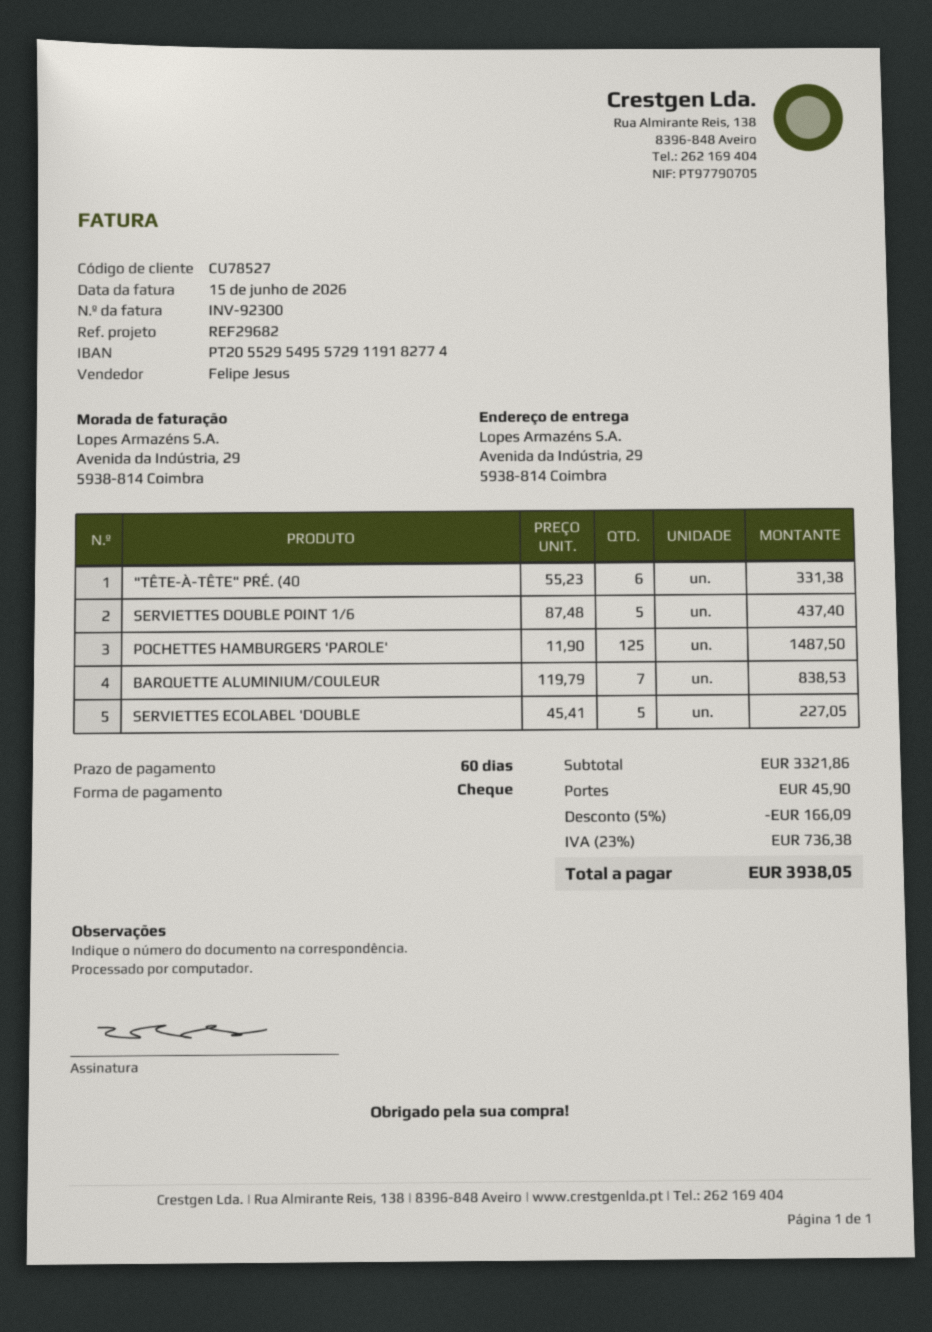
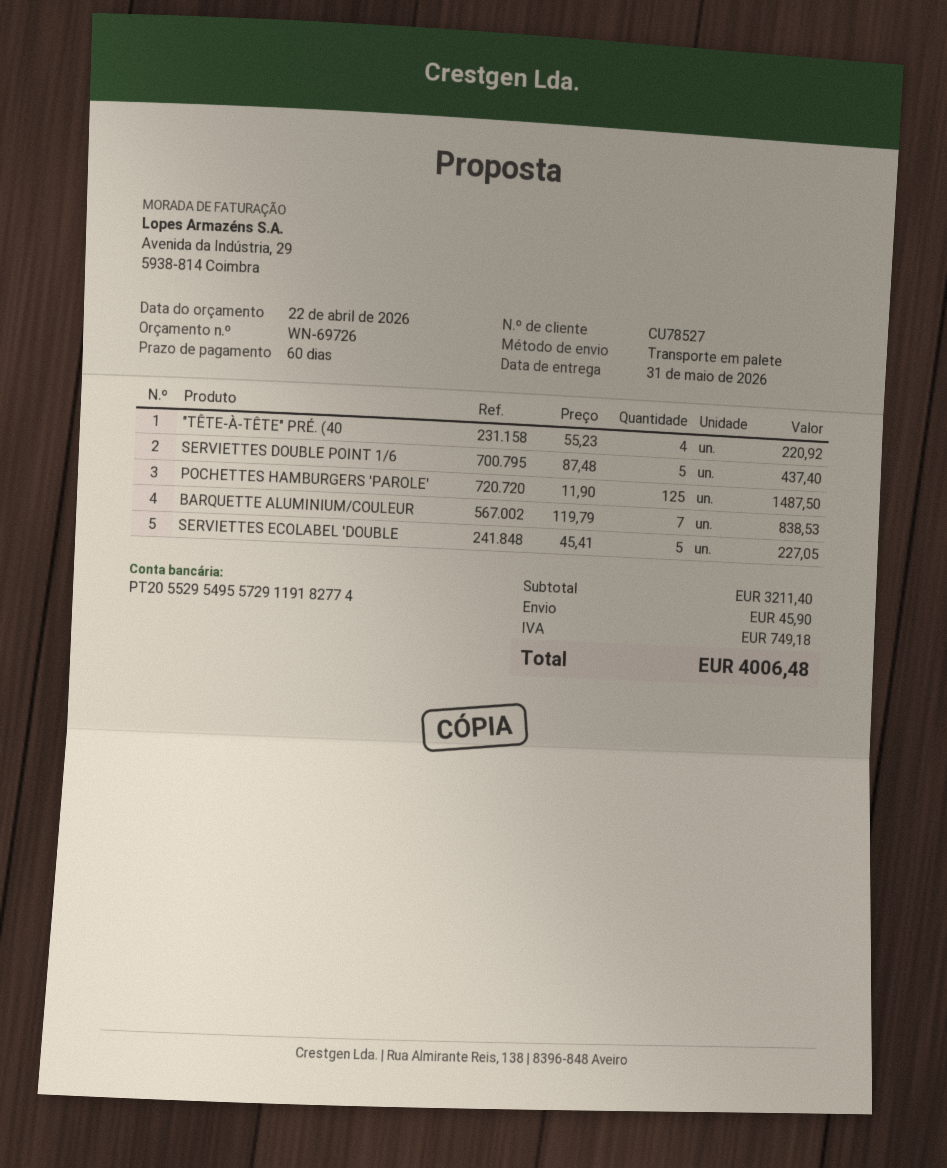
"TÊTE-À-TÊTE" PRÉ. (40: 6 x 55.23 = 331.38 -> 4 x 55.23 = 220.92
subtotal: 3321.86 -> 3211.40
discount: 5% = 166.09 -> none
tax: 736.38 -> 749.18
total: 3938.05 -> 4006.48

